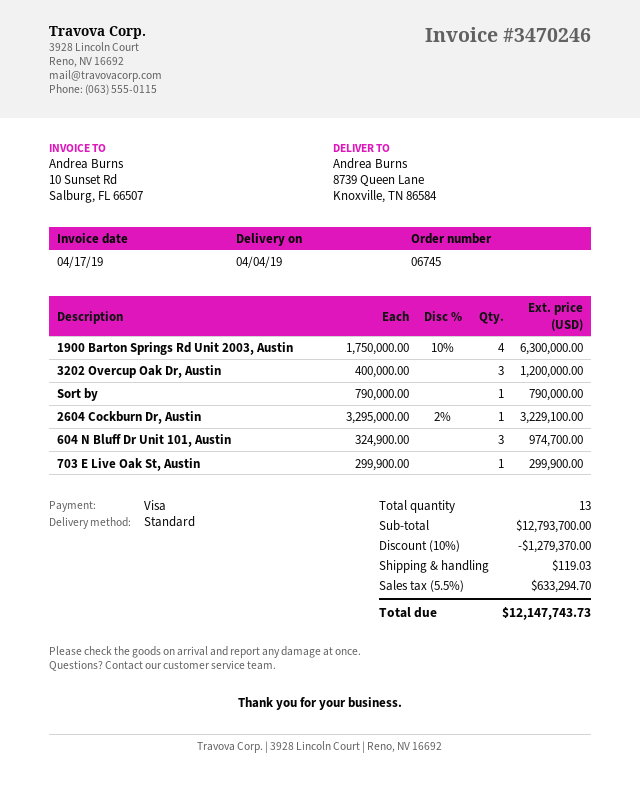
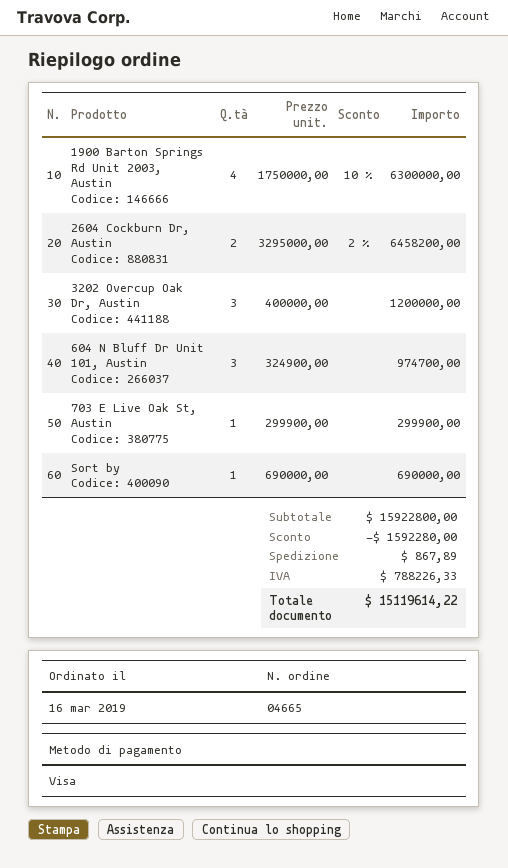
order number: 06745 -> 04665
Sort by: 1 x 790000.00 = 790000.00 -> 1 x 690000.00 = 690000.00
2604 Cockburn Dr, Austin: 1 x 3295000.00 - 2% = 3229100.00 -> 2 x 3295000.00 - 2% = 6458200.00
subtotal: 12793700.00 -> 15922800.00
discount: 1279370.00 -> 1592280.00
shipping: 119.03 -> 867.89
tax: 633294.70 -> 788226.33
total: 12147743.73 -> 15119614.22

